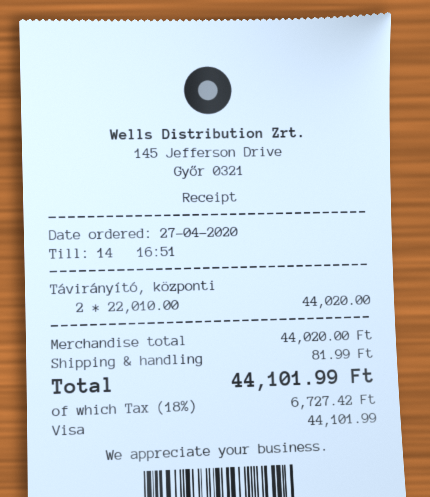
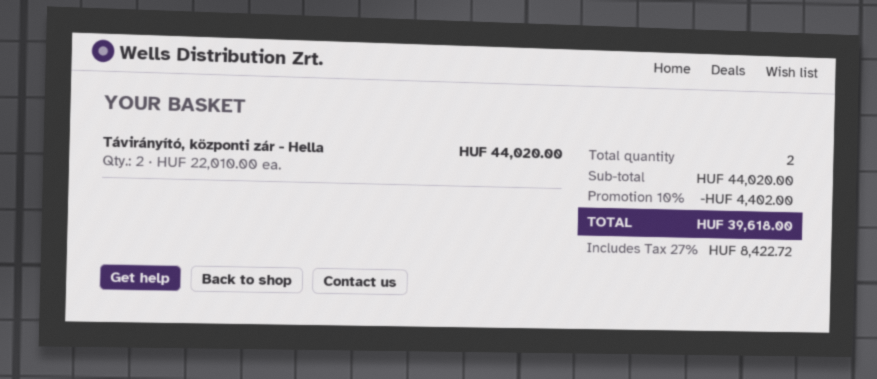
discount: none -> 10% = 4402.00
shipping: 81.99 -> none
tax: 18% = 6727.42 -> 27% = 8422.72
total: 44101.99 -> 39618.00

